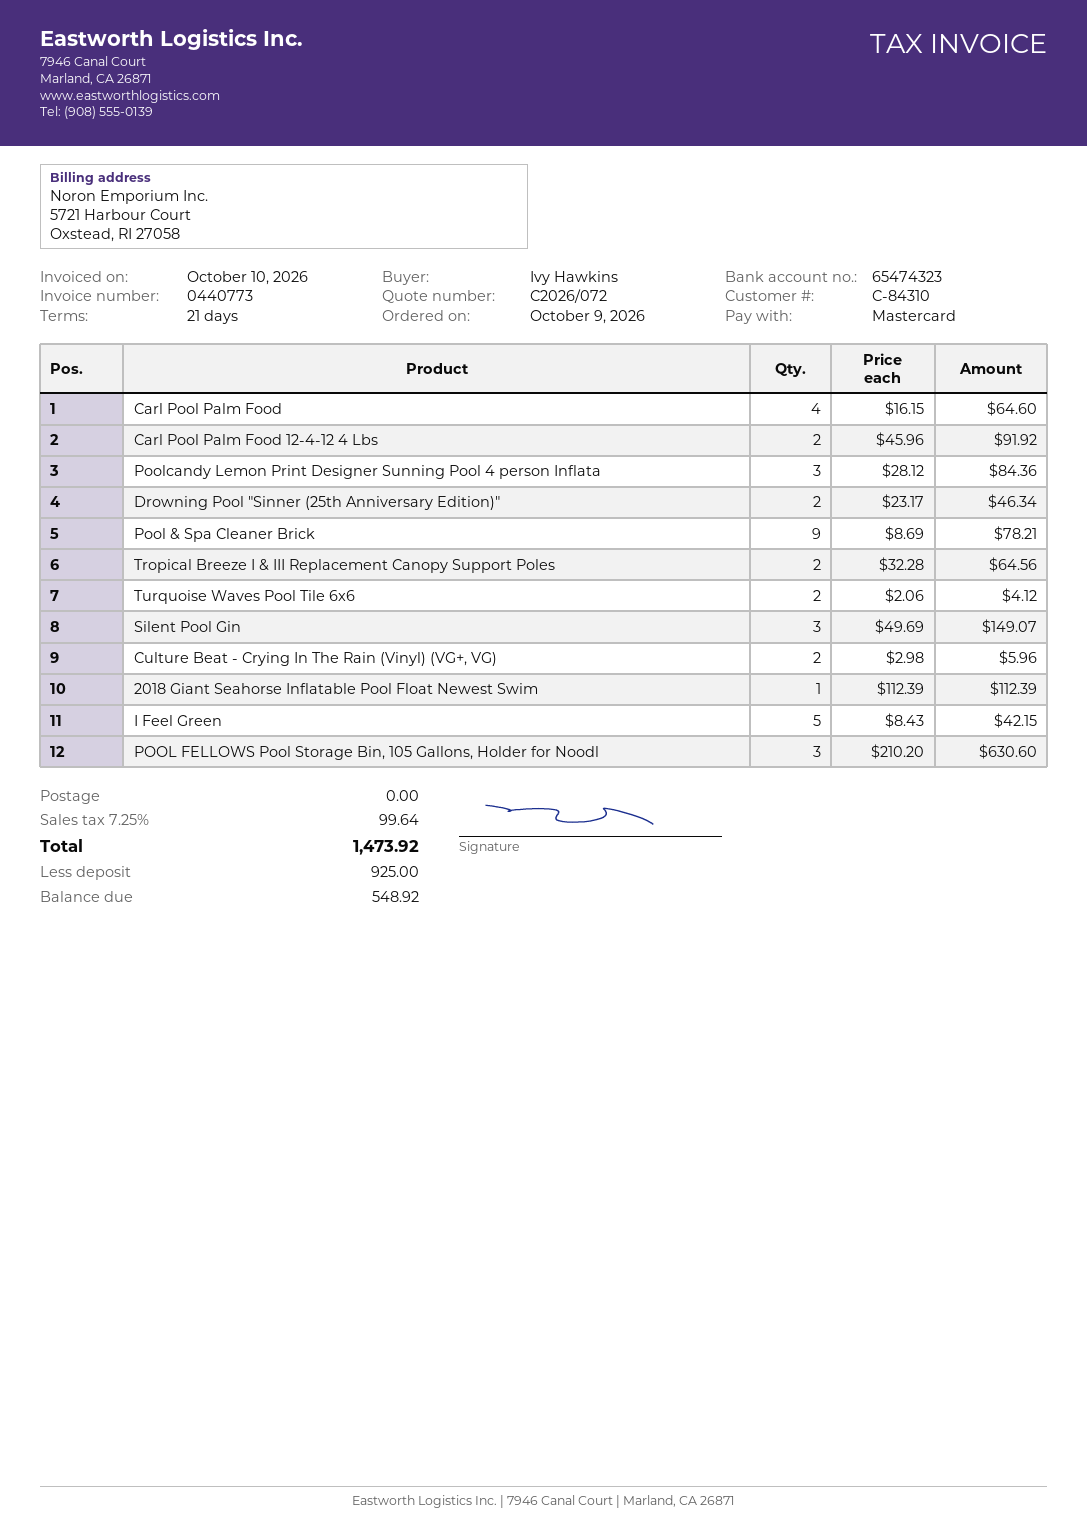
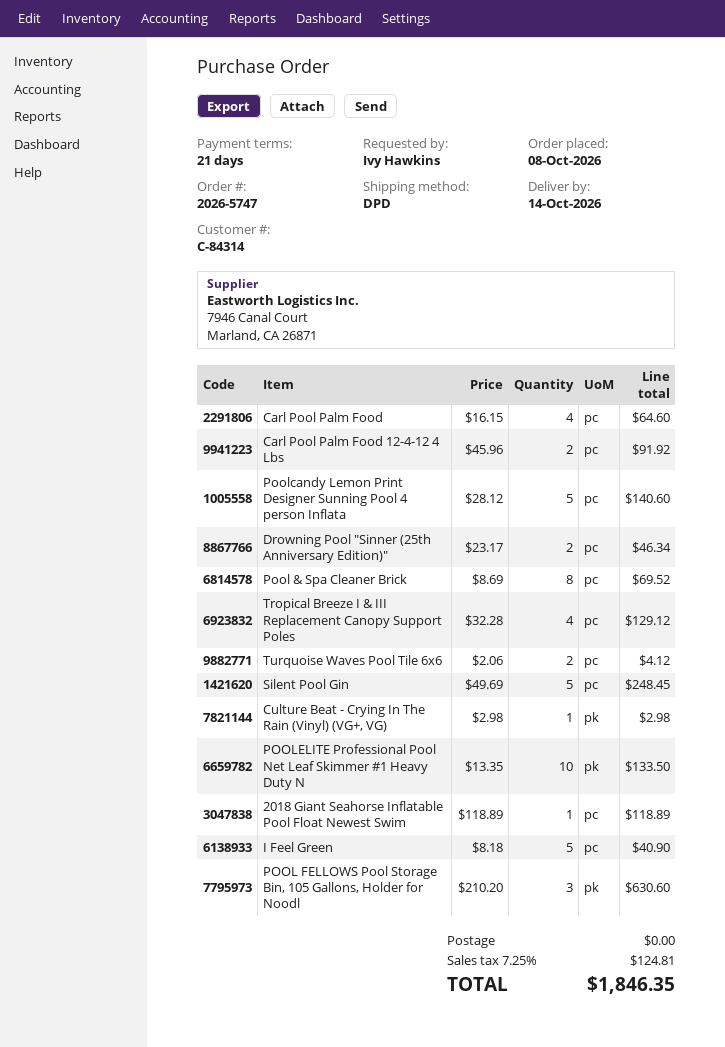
order date: 2026-10-09 -> 2026-10-08
customer number: C-84310 -> C-84314
Poolcandy Lemon Print Designer Sunning Pool 4 person Inflata: 3 x 28.12 = 84.36 -> 5 x 28.12 = 140.60
Pool & Spa Cleaner Brick: 9 x 8.69 = 78.21 -> 8 x 8.69 = 69.52
Tropical Breeze I & III Replacement Canopy Support Poles: 2 x 32.28 = 64.56 -> 4 x 32.28 = 129.12
Silent Pool Gin: 3 x 49.69 = 149.07 -> 5 x 49.69 = 248.45
Culture Beat - Crying In The Rain (Vinyl) (VG+, VG): 2 x 2.98 = 5.96 -> 1 x 2.98 = 2.98
2018 Giant Seahorse Inflatable Pool Float Newest Swim: 1 x 112.39 = 112.39 -> 1 x 118.89 = 118.89
I Feel Green: 5 x 8.43 = 42.15 -> 5 x 8.18 = 40.90
POOLELITE Professional Pool Net Leaf Skimmer #1 Heavy Duty N: none -> 10 x 13.35 = 133.50
tax: 7.25% = 99.64 -> 7.25% = 124.81
total: 1473.92 -> 1846.35

